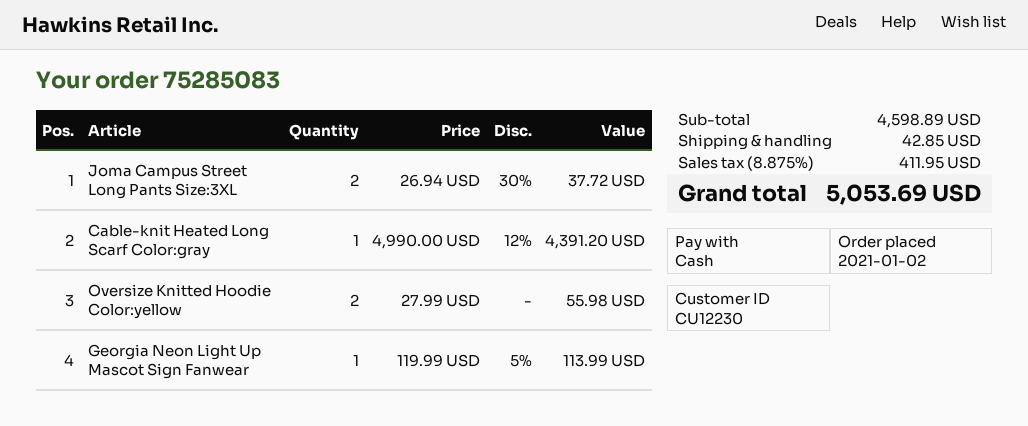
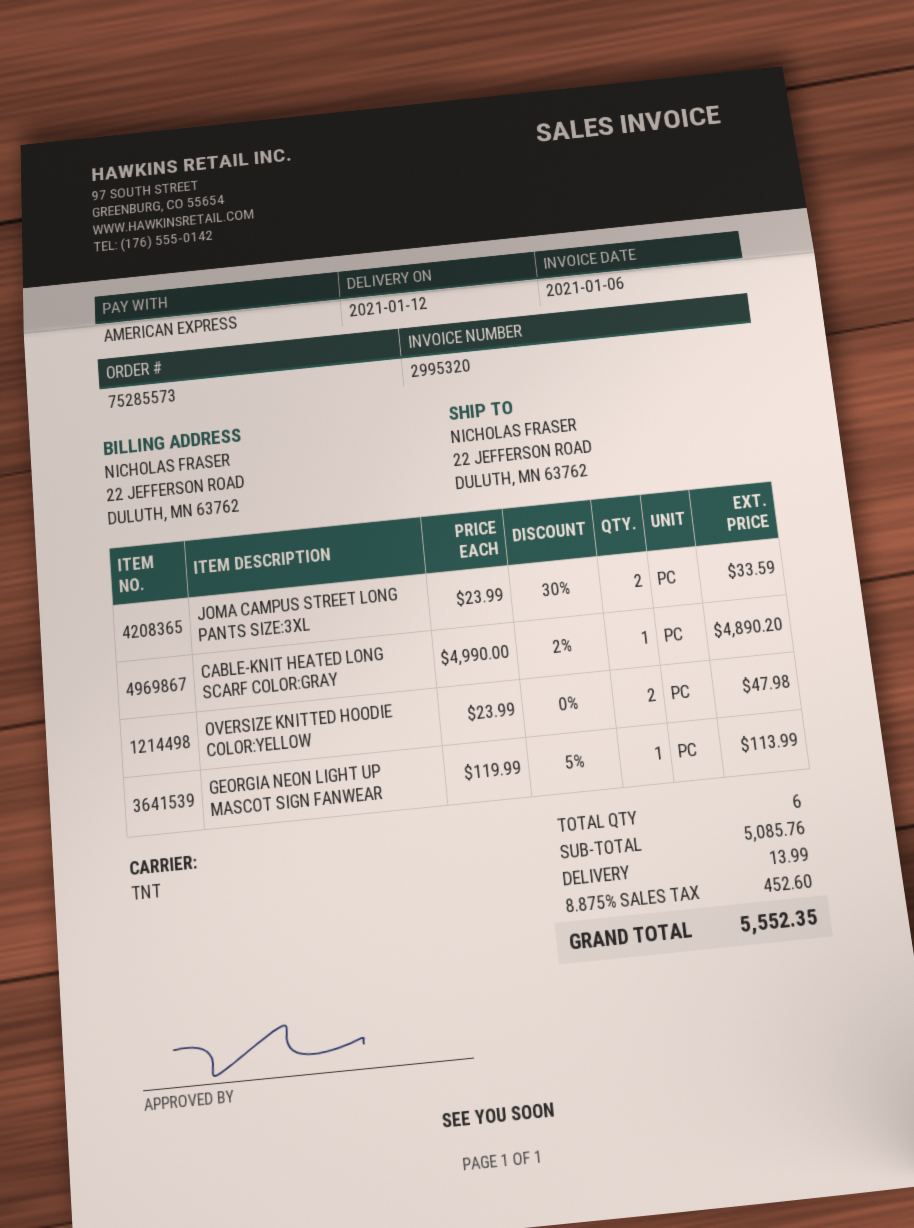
order number: 75285083 -> 75285573
payment method: cash -> American Express
Joma Campus Street Long Pants Size:3XL: 2 x 26.94 - 30% = 37.72 -> 2 x 23.99 - 30% = 33.59
Cable-knit Heated Long Scarf Color:gray: 1 x 4990.00 - 12% = 4391.20 -> 1 x 4990.00 - 2% = 4890.20
Oversize Knitted Hoodie Color:yellow: 2 x 27.99 = 55.98 -> 2 x 23.99 = 47.98
subtotal: 4598.89 -> 5085.76
shipping: 42.85 -> 13.99
tax: 8.875% = 411.95 -> 8.875% = 452.60
total: 5053.69 -> 5552.35

